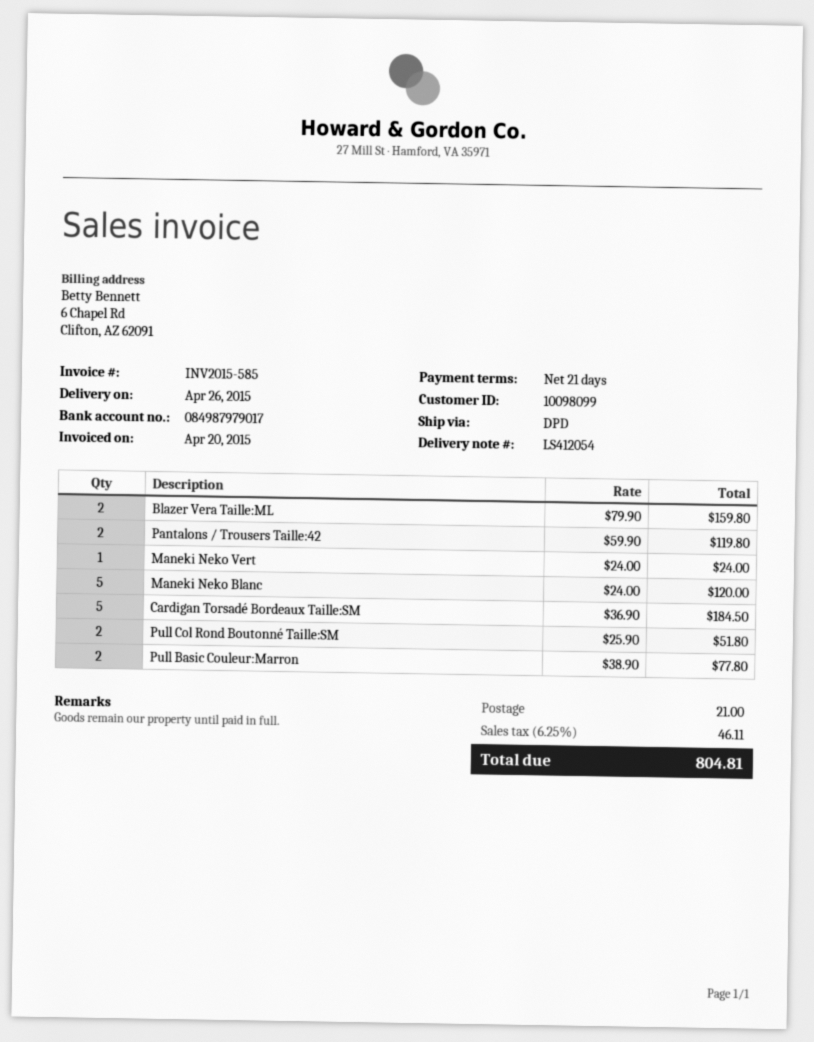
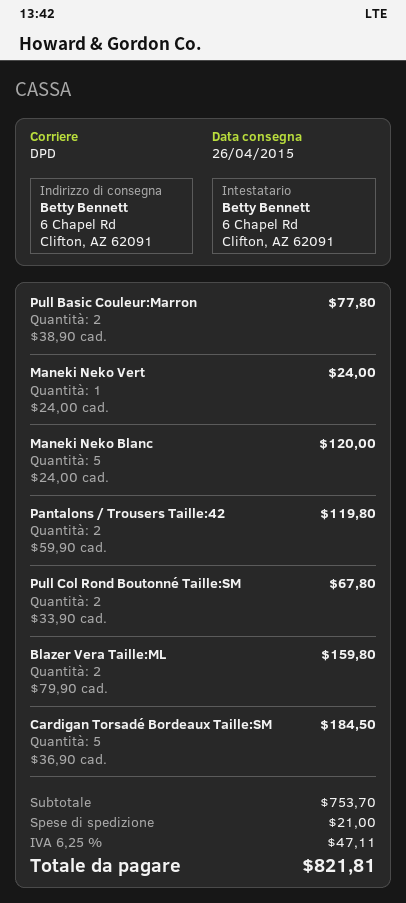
Pull Col Rond Boutonné Taille:SM: 2 x 25.90 = 51.80 -> 2 x 33.90 = 67.80
tax: 6.25% = 46.11 -> 6.25% = 47.11
total: 804.81 -> 821.81

